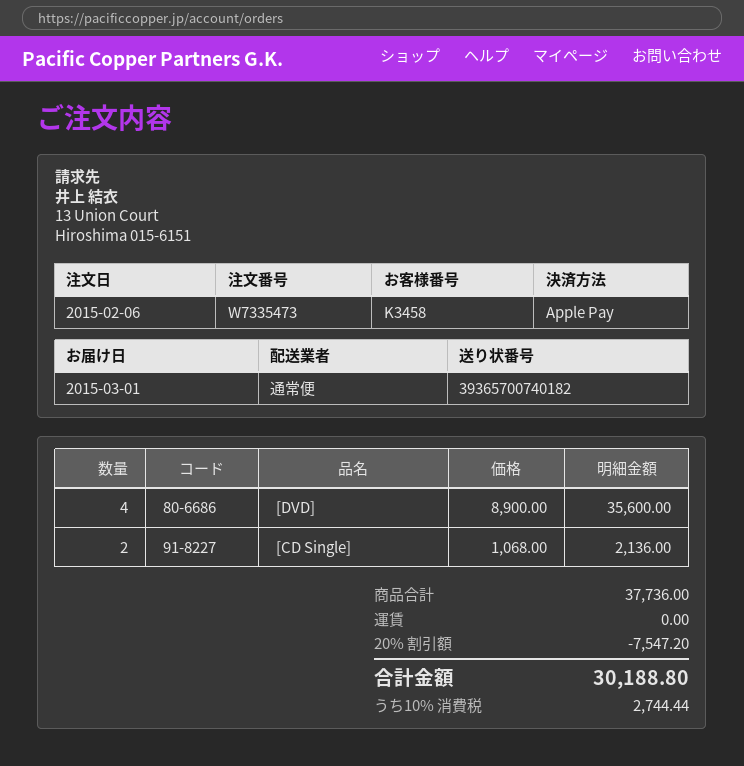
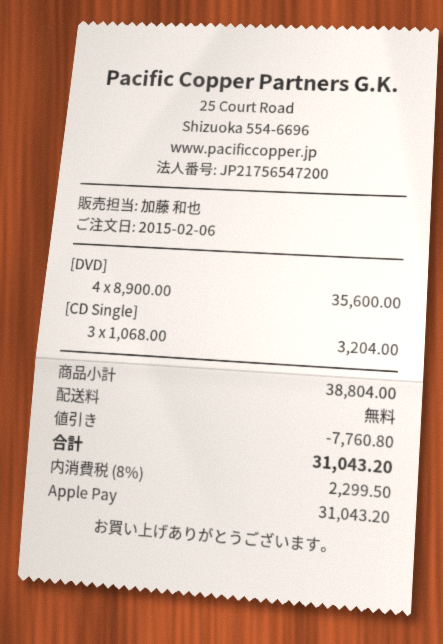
[CD Single]: 2 x 1068.00 = 2136.00 -> 3 x 1068.00 = 3204.00
subtotal: 37736.00 -> 38804.00
discount: 7547.20 -> 7760.80
tax: 10% = 2744.44 -> 8% = 2299.50
total: 30188.80 -> 31043.20

